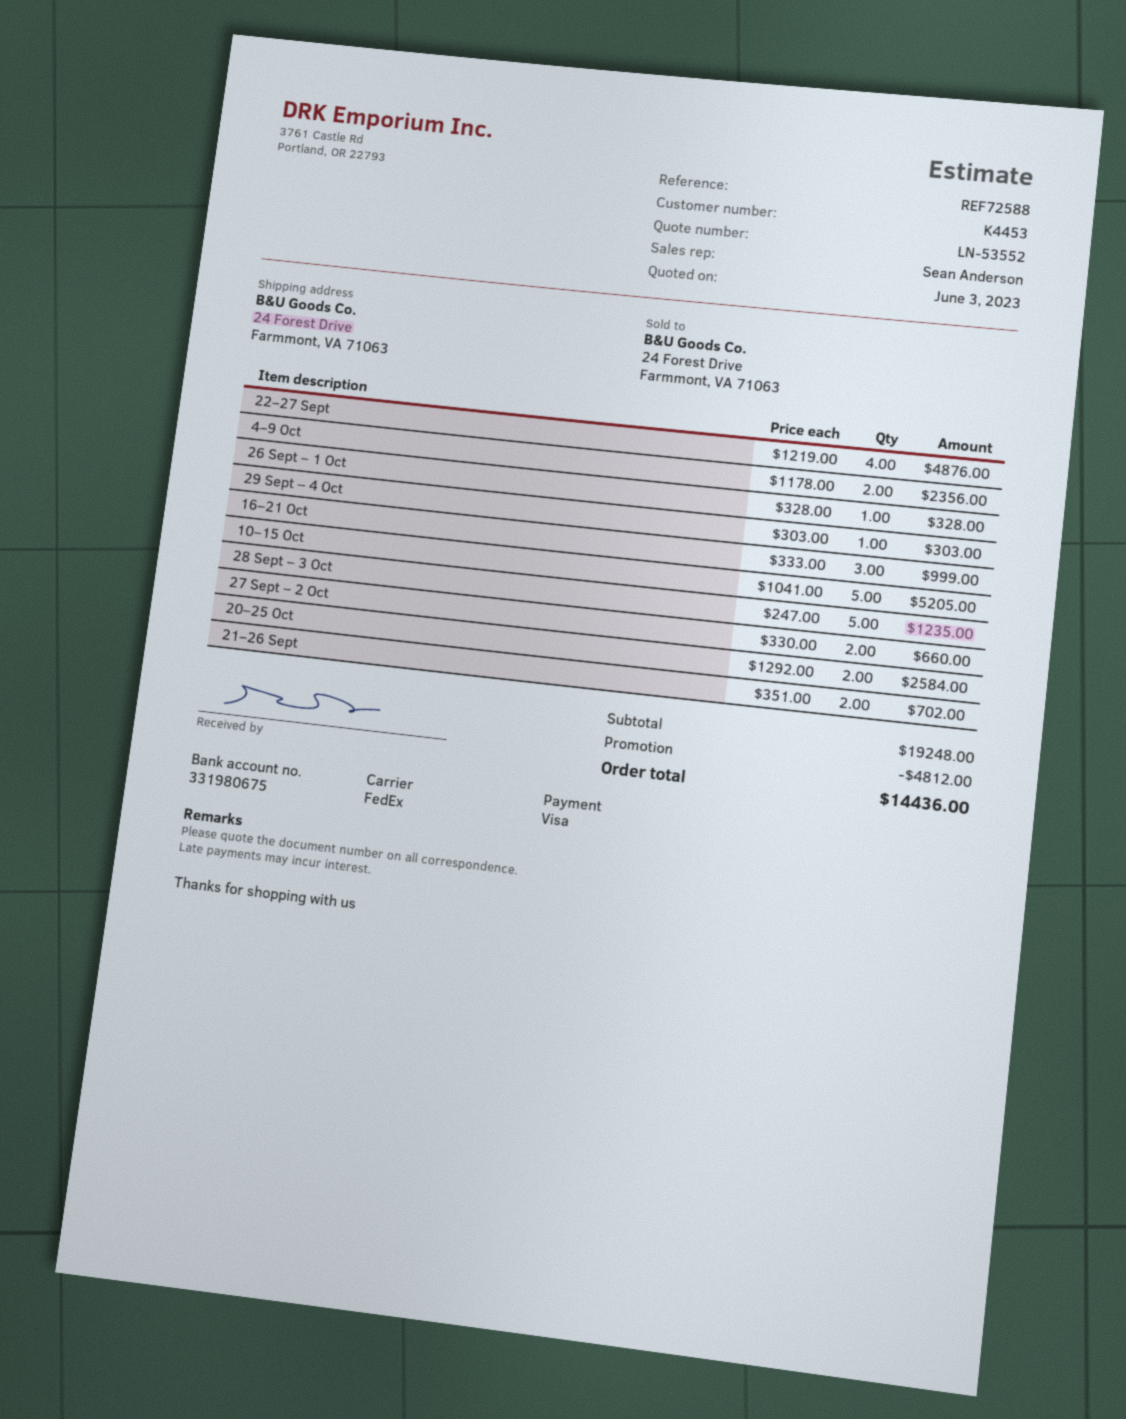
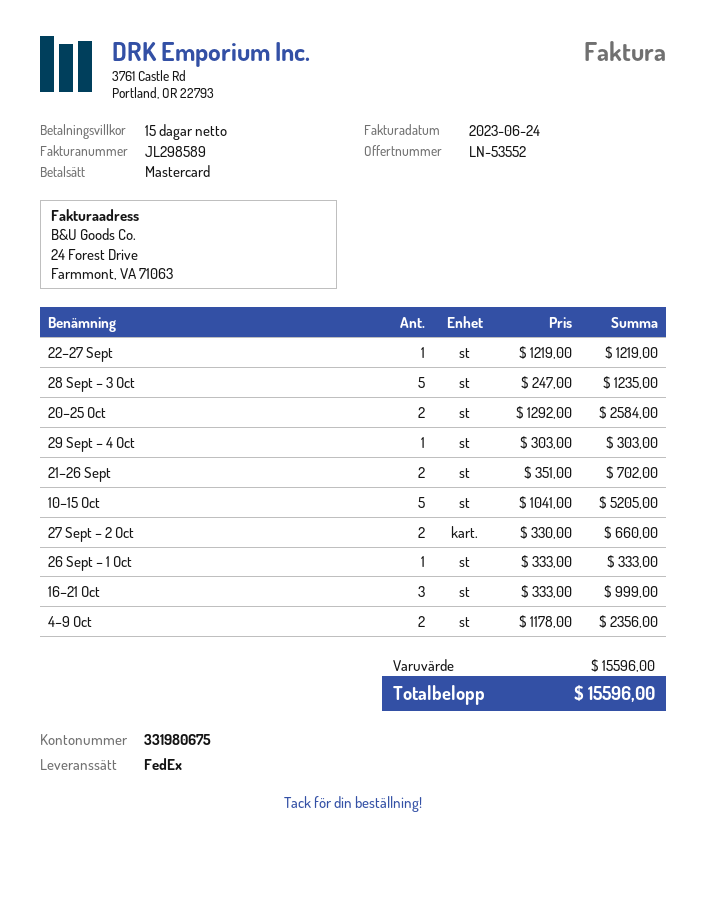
payment method: Visa -> Mastercard
22–27 Sept: 4 x 1219.00 = 4876.00 -> 1 x 1219.00 = 1219.00
26 Sept – 1 Oct: 1 x 328.00 = 328.00 -> 1 x 333.00 = 333.00
subtotal: 19248.00 -> 15596.00
discount: 4812.00 -> none
total: 14436.00 -> 15596.00

